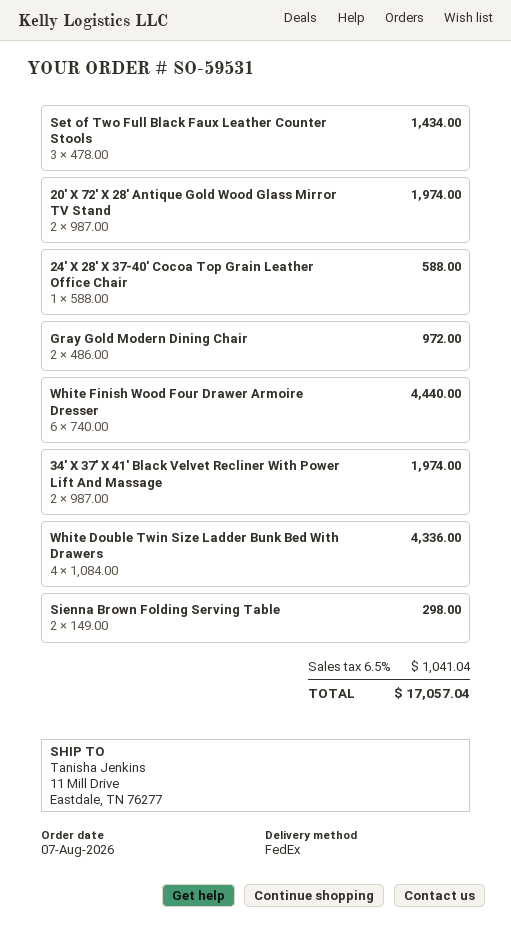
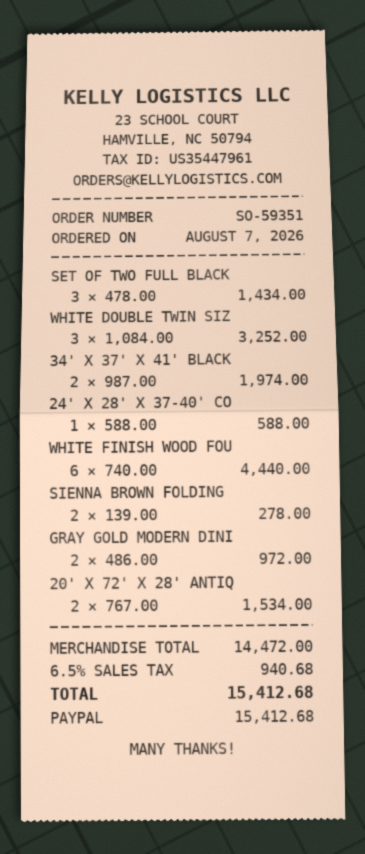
order number: SO-59531 -> SO-59351
20' X 72' X 28' Antique Gold Wood Glass Mirror TV Stand: 2 x 987.00 = 1974.00 -> 2 x 767.00 = 1534.00
White Double Twin Size Ladder Bunk Bed With Drawers: 4 x 1084.00 = 4336.00 -> 3 x 1084.00 = 3252.00
Sienna Brown Folding Serving Table: 2 x 149.00 = 298.00 -> 2 x 139.00 = 278.00
tax: 6.5% = 1041.04 -> 6.5% = 940.68
total: 17057.04 -> 15412.68

